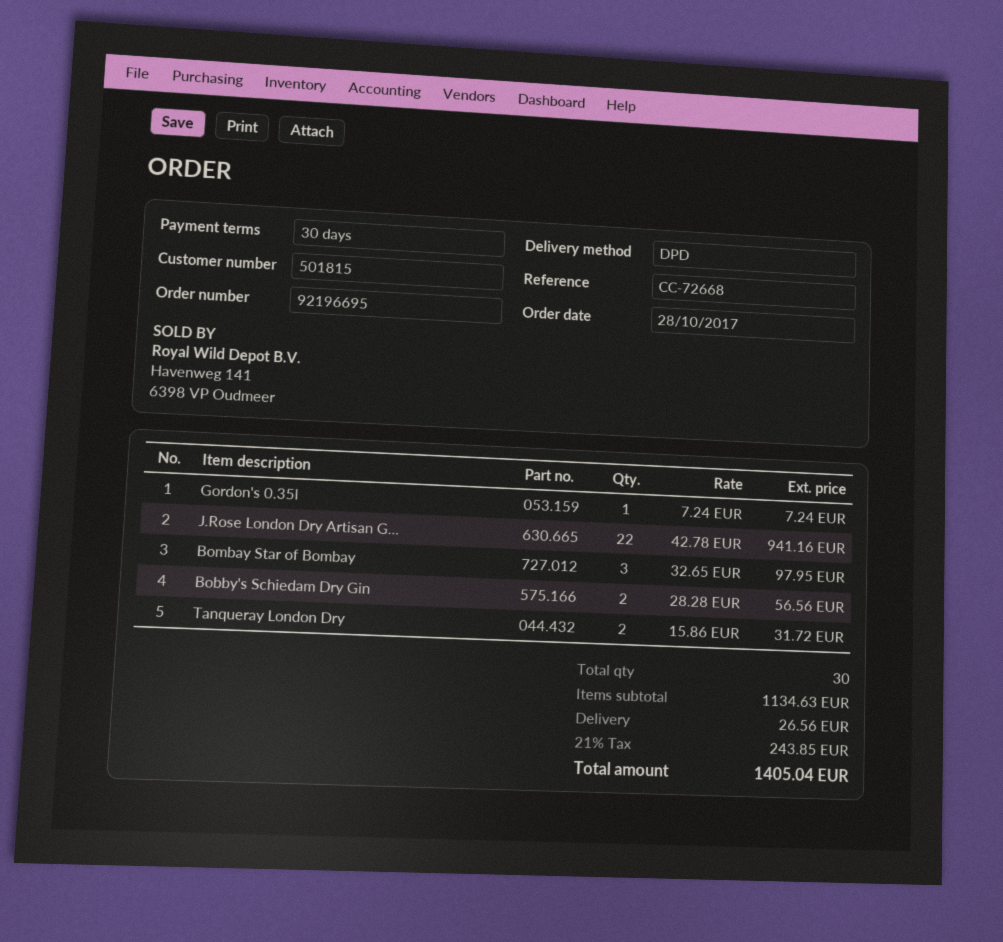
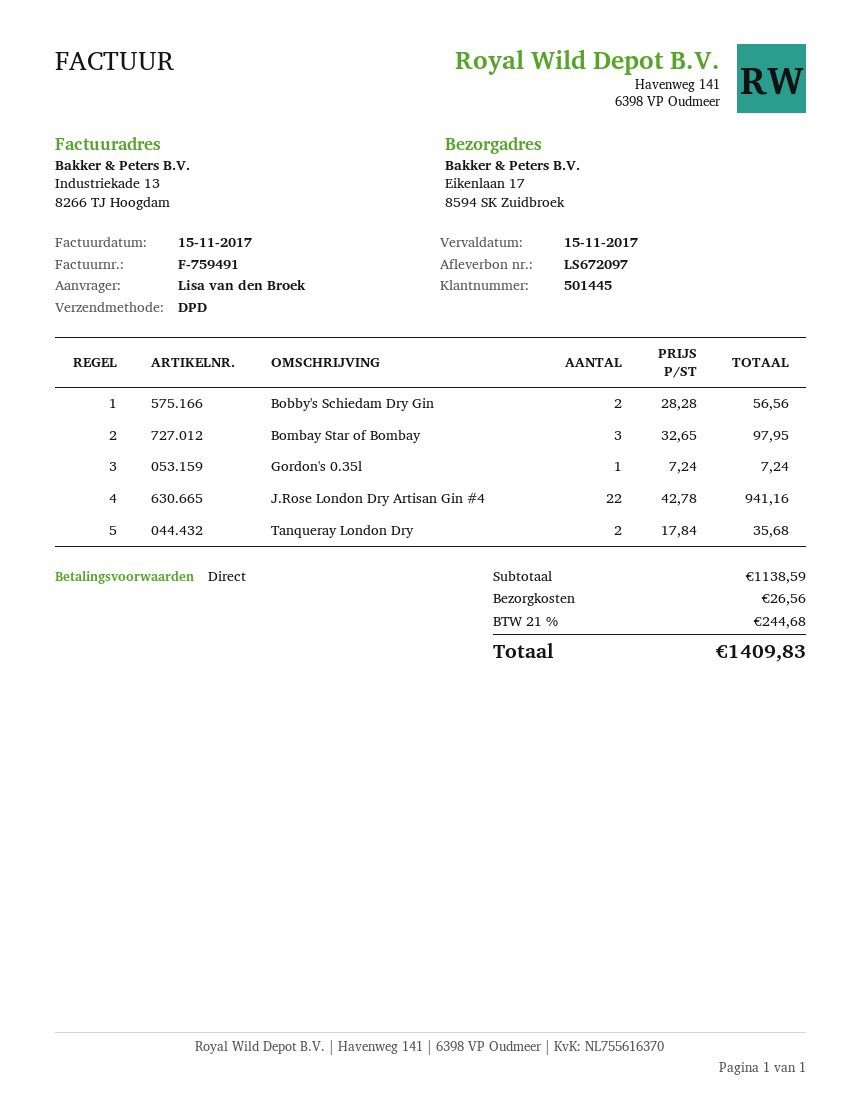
payment terms: 30 days -> on receipt
customer number: 501815 -> 501445
Tanqueray London Dry: 2 x 15.86 = 31.72 -> 2 x 17.84 = 35.68
subtotal: 1134.63 -> 1138.59
tax: 21% = 243.85 -> 21% = 244.68
total: 1405.04 -> 1409.83

